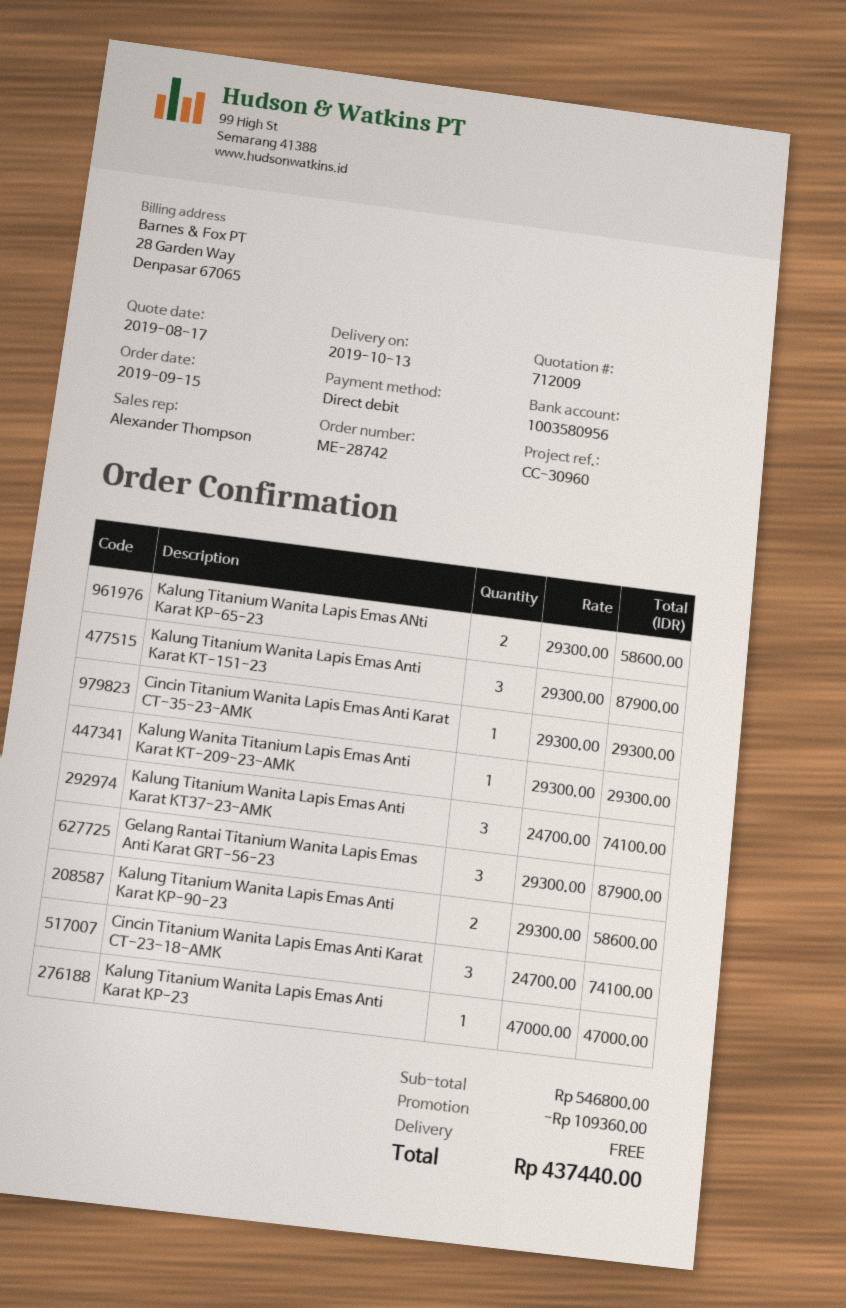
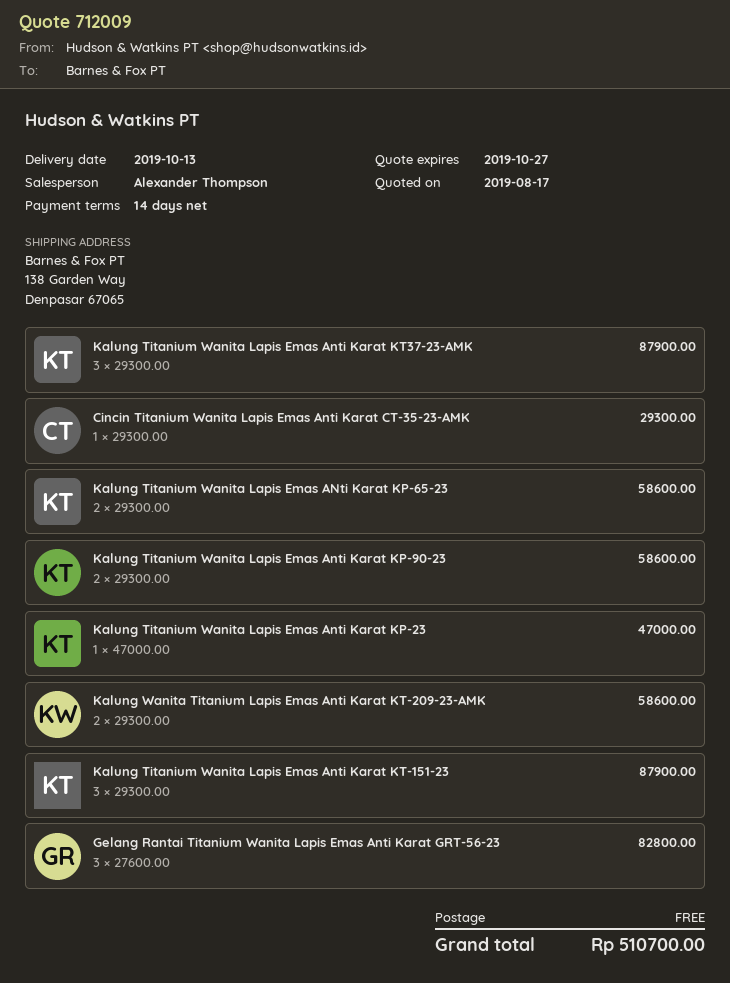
Kalung Wanita Titanium Lapis Emas Anti Karat KT-209-23-AMK: 1 x 29300.00 = 29300.00 -> 2 x 29300.00 = 58600.00
Kalung Titanium Wanita Lapis Emas Anti Karat KT37-23-AMK: 3 x 24700.00 = 74100.00 -> 3 x 29300.00 = 87900.00
Gelang Rantai Titanium Wanita Lapis Emas Anti Karat GRT-56-23: 3 x 29300.00 = 87900.00 -> 3 x 27600.00 = 82800.00
Cincin Titanium Wanita Lapis Emas Anti Karat CT-23-18-AMK: 3 x 24700.00 = 74100.00 -> none
discount: 109360.00 -> none
total: 437440.00 -> 510700.00

